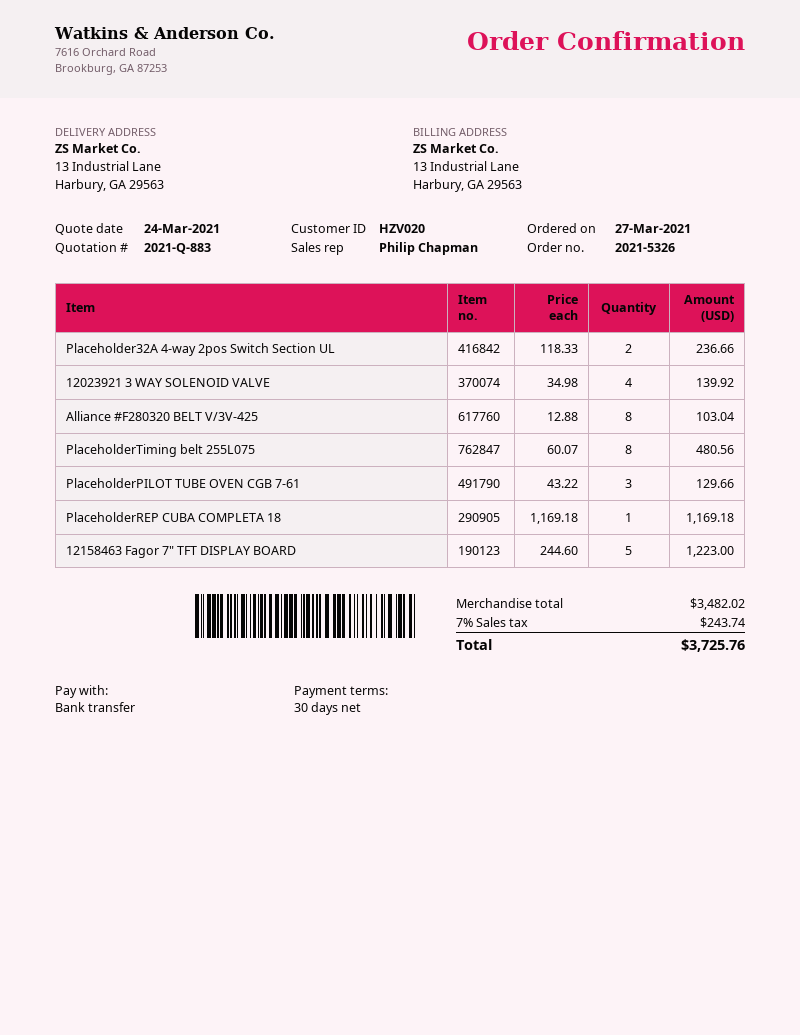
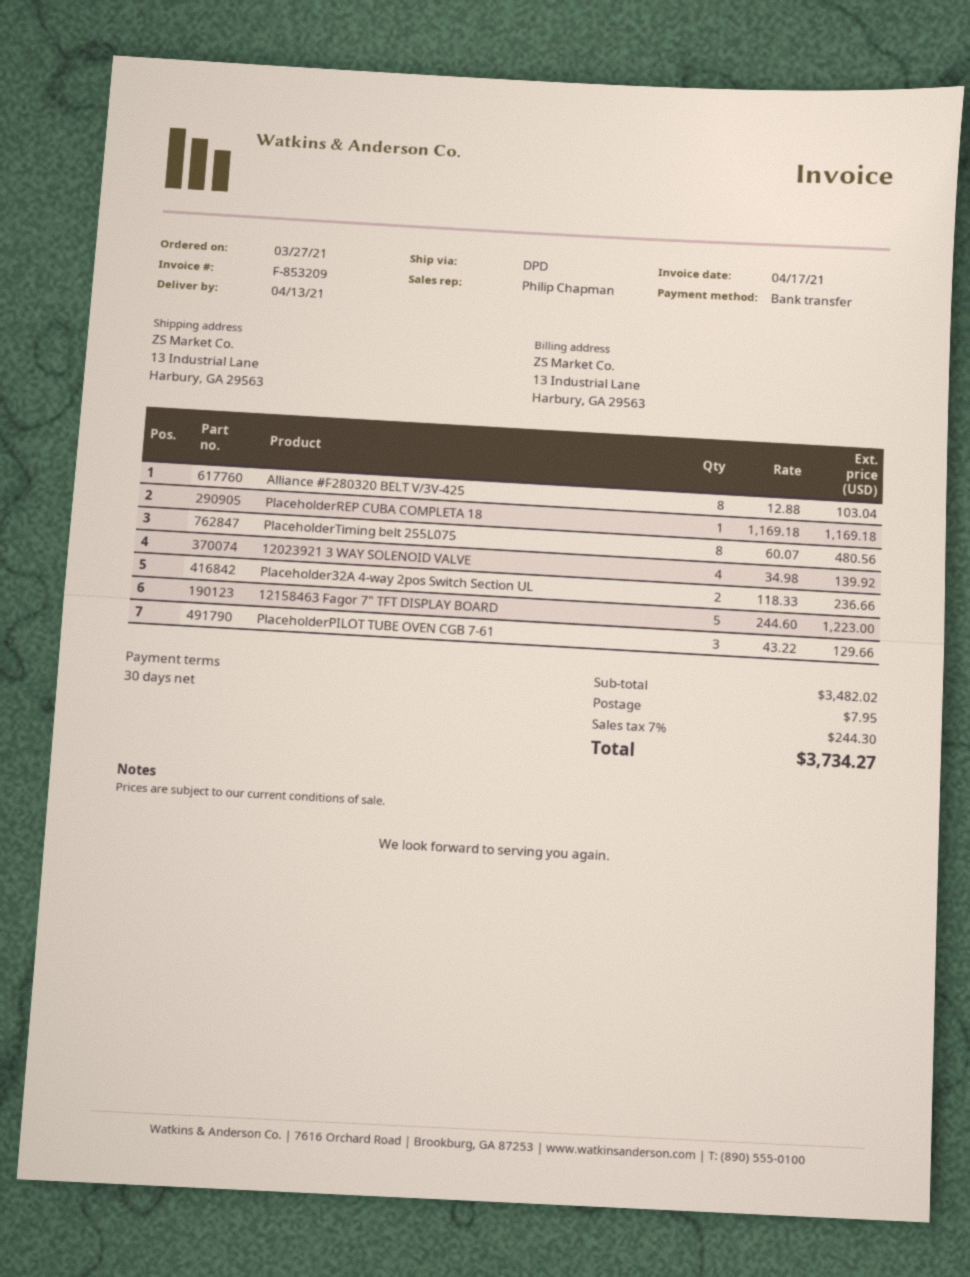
shipping: none -> 7.95
tax: 7% = 243.74 -> 7% = 244.30
total: 3725.76 -> 3734.27

